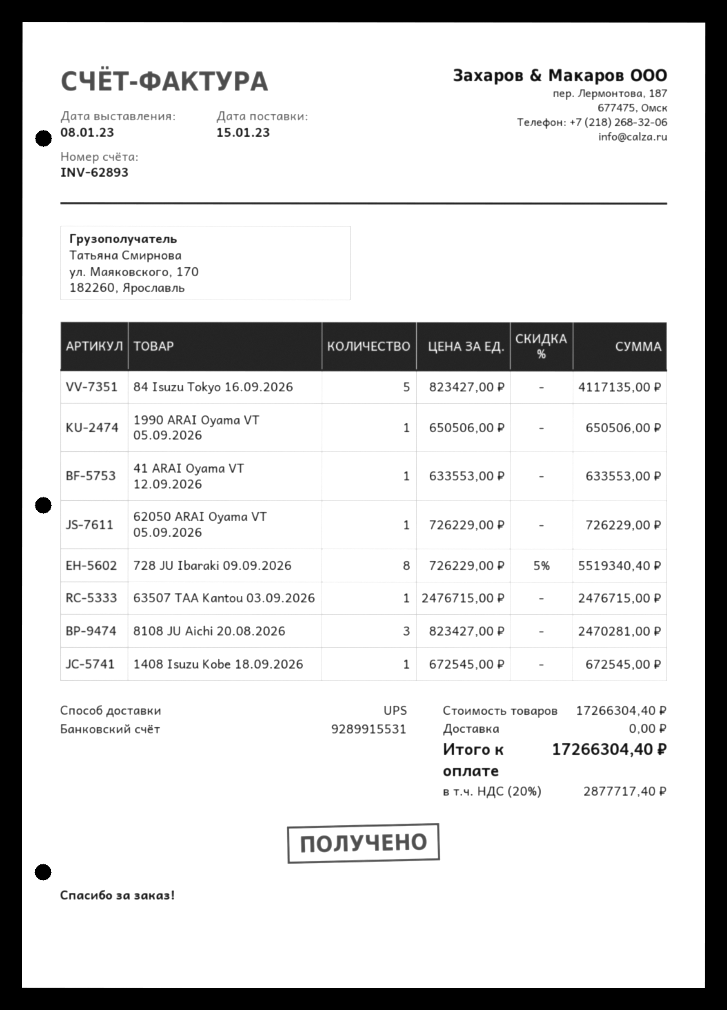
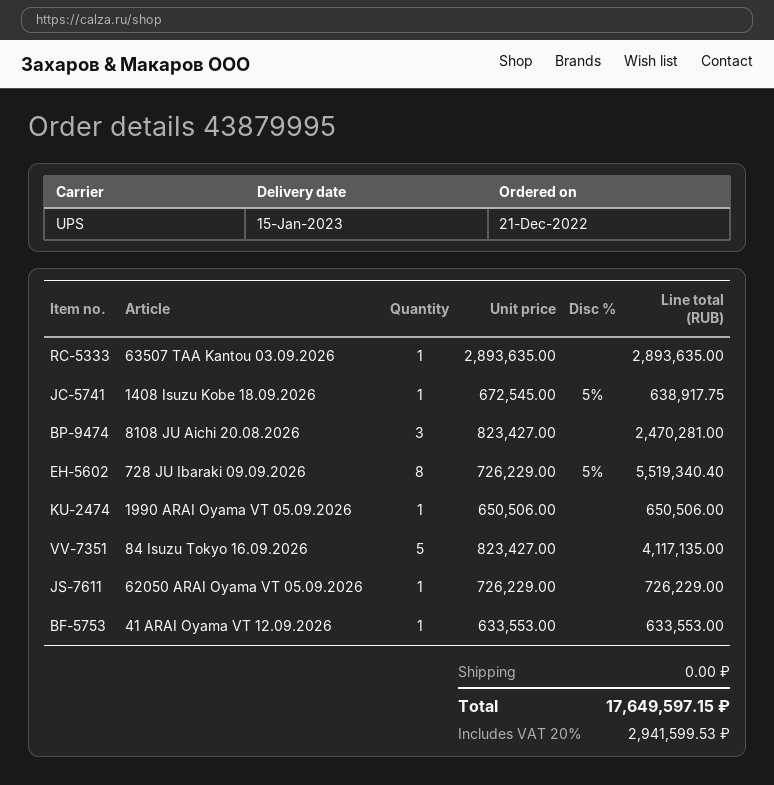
63507 TAA Kantou 03.09.2026: 1 x 2476715.00 = 2476715.00 -> 1 x 2893635.00 = 2893635.00
1408 Isuzu Kobe 18.09.2026: 1 x 672545.00 = 672545.00 -> 1 x 672545.00 - 5% = 638917.75
tax: 20% = 2877717.40 -> 20% = 2941599.53
total: 17266304.40 -> 17649597.15

